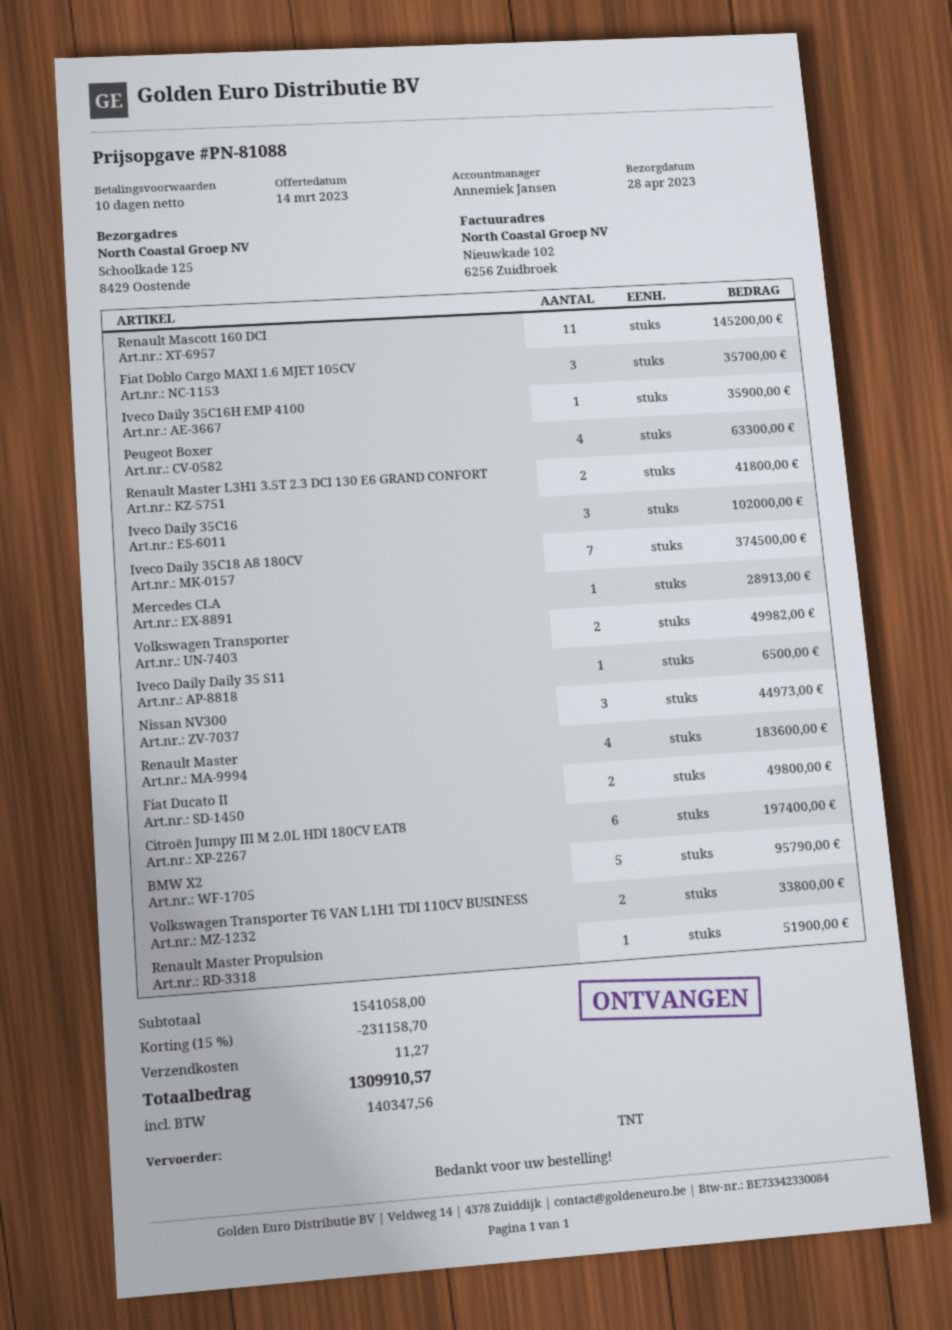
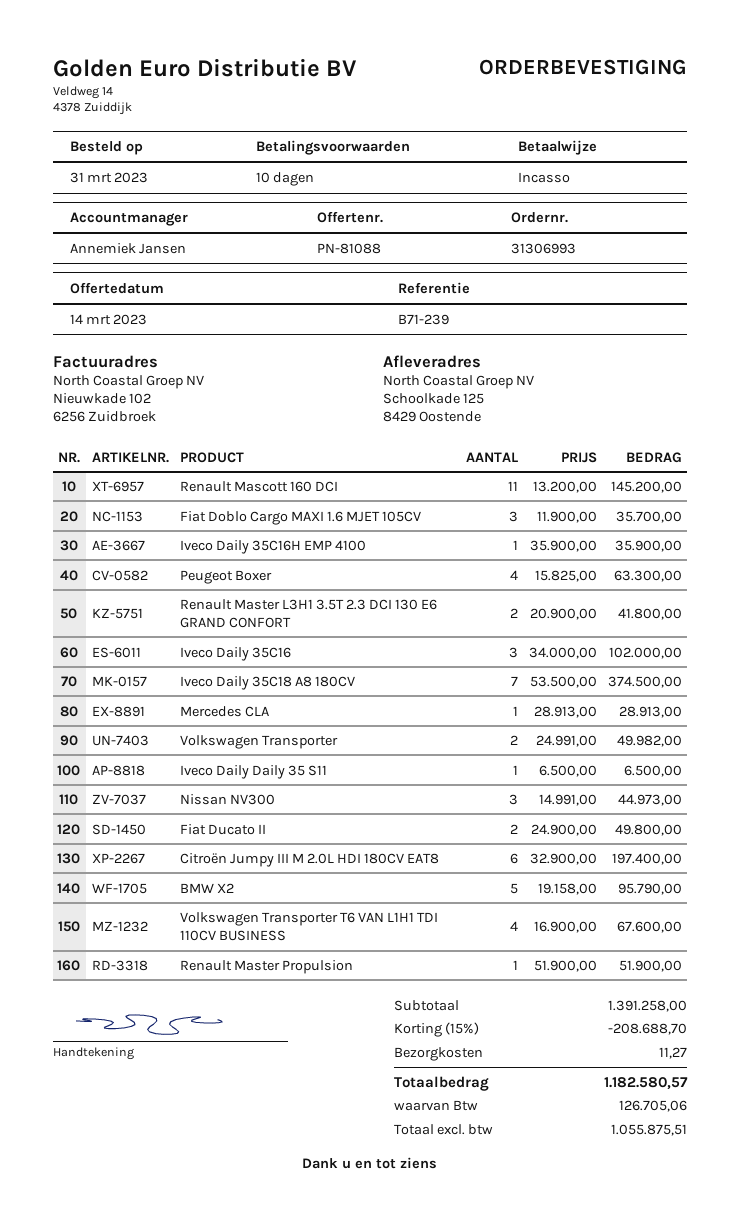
Renault Master: 4 for 183600.00 -> none
Volkswagen Transporter T6 VAN L1H1 TDI 110CV BUSINESS: 2 for 33800.00 -> 4 for 67600.00
subtotal: 1541058.00 -> 1391258.00
discount: 15% = 231158.70 -> 15% = 208688.70
tax: 140347.56 -> 126705.06
total: 1309910.57 -> 1182580.57

